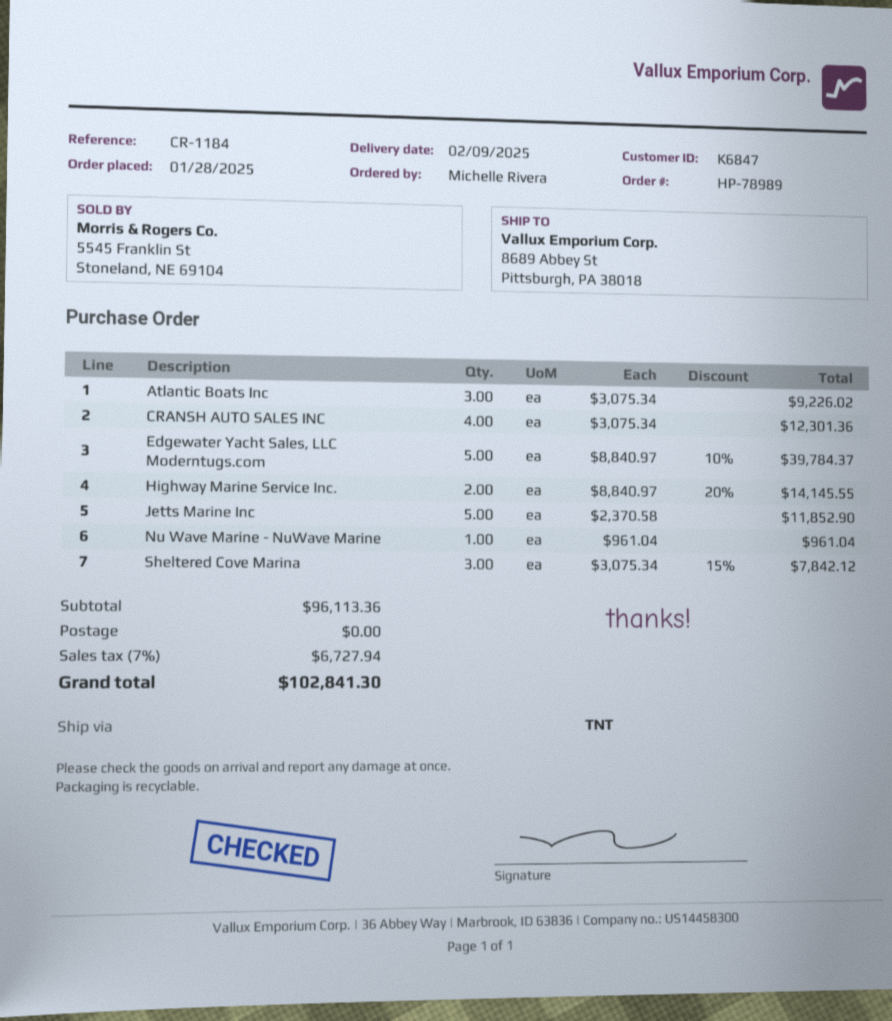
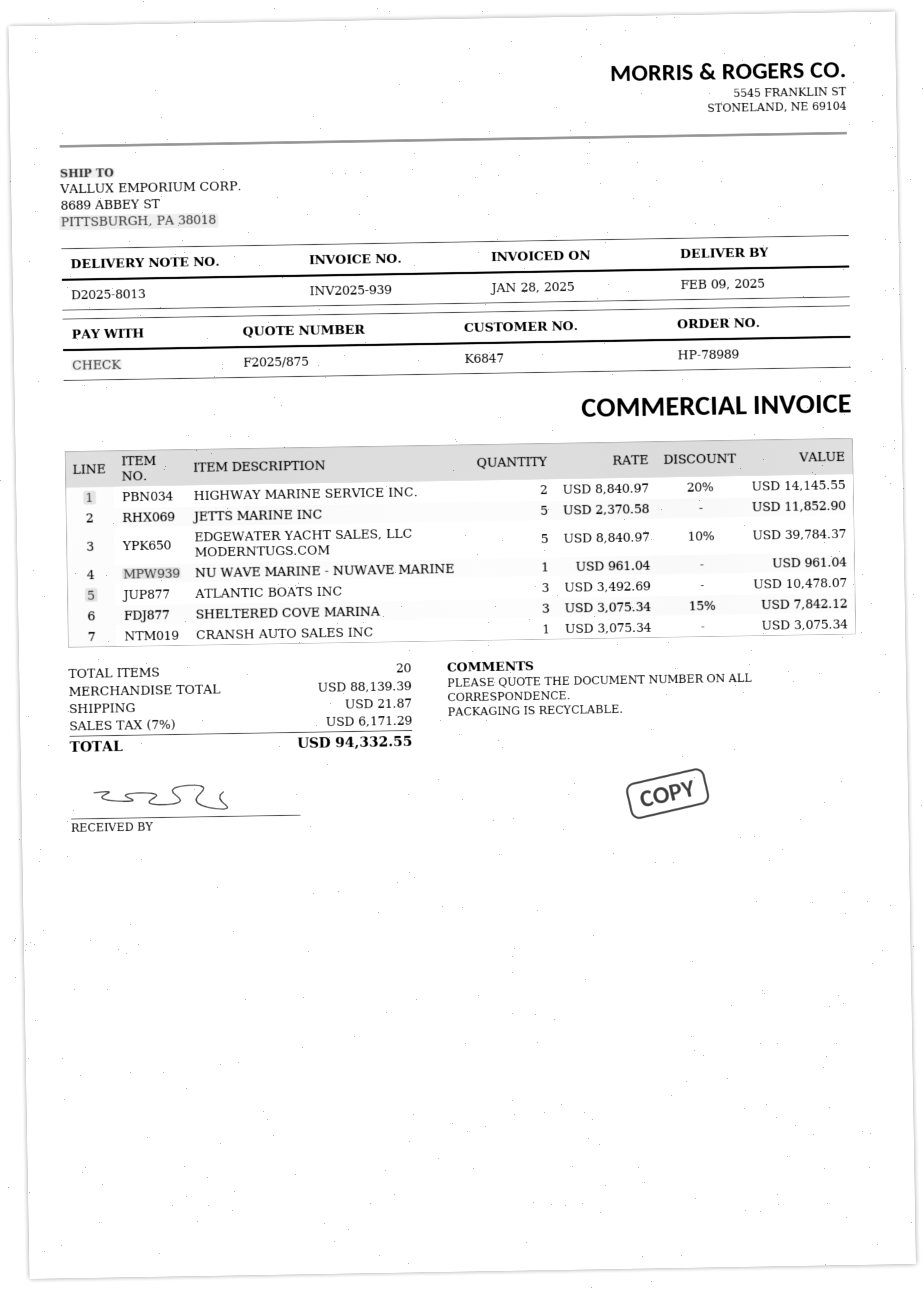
Atlantic Boats Inc: 3 x 3075.34 = 9226.02 -> 3 x 3492.69 = 10478.07
CRANSH AUTO SALES INC: 4 x 3075.34 = 12301.36 -> 1 x 3075.34 = 3075.34
subtotal: 96113.36 -> 88139.39
shipping: 0.00 -> 21.87
tax: 7% = 6727.94 -> 7% = 6171.29
total: 102841.30 -> 94332.55

